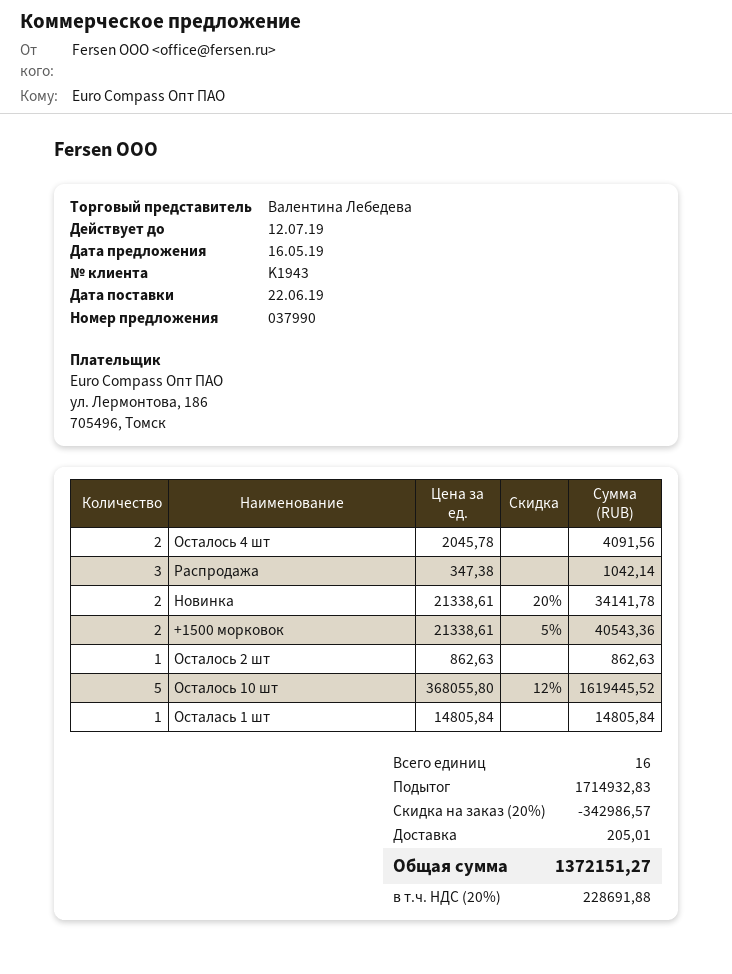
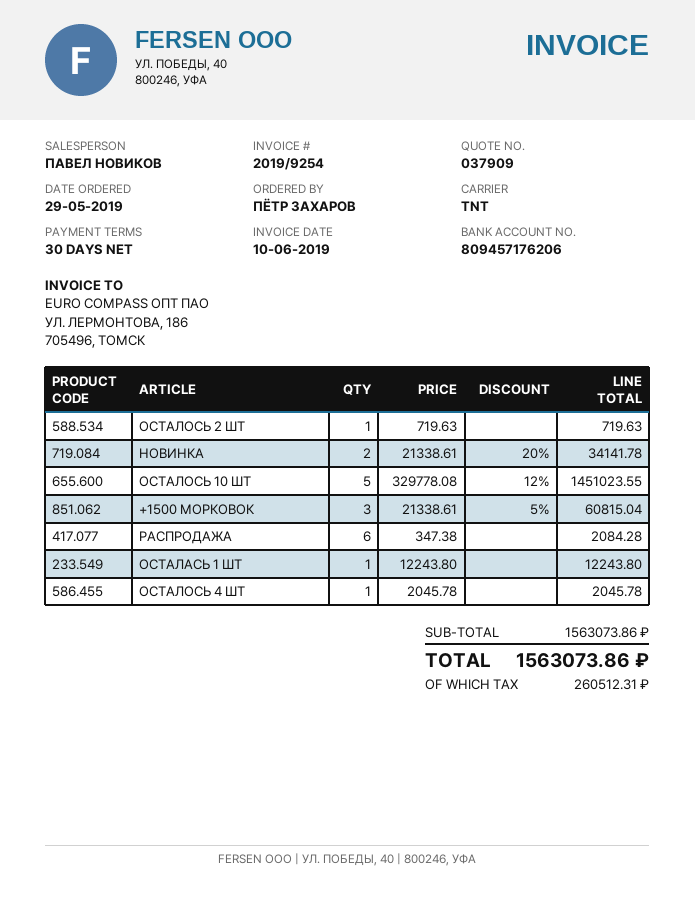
quote number: 037990 -> 037909
sales rep: Валентина Лебедева -> ПАВЕЛ НОВИКОВ
Осталось 4 шт: 2 x 2045.78 = 4091.56 -> 1 x 2045.78 = 2045.78
Распродажа: 3 x 347.38 = 1042.14 -> 6 x 347.38 = 2084.28
+1500 морковок: 2 x 21338.61 - 5% = 40543.36 -> 3 x 21338.61 - 5% = 60815.04
Осталось 2 шт: 1 x 862.63 = 862.63 -> 1 x 719.63 = 719.63
Осталось 10 шт: 5 x 368055.80 - 12% = 1619445.52 -> 5 x 329778.08 - 12% = 1451023.55
Осталась 1 шт: 1 x 14805.84 = 14805.84 -> 1 x 12243.80 = 12243.80
subtotal: 1714932.83 -> 1563073.86
discount: 20% = 342986.57 -> none
shipping: 205.01 -> none
tax: 228691.88 -> 260512.31
total: 1372151.27 -> 1563073.86

